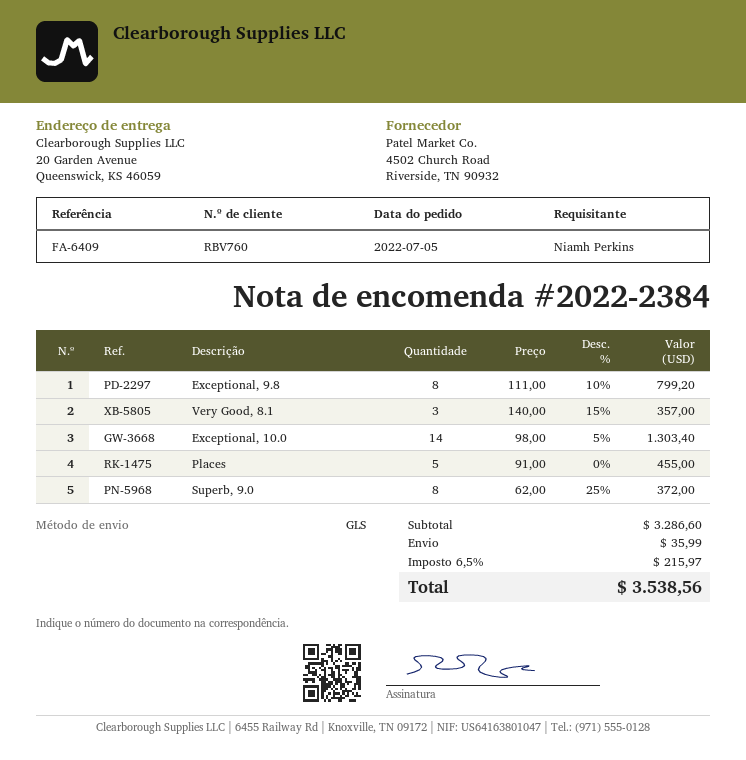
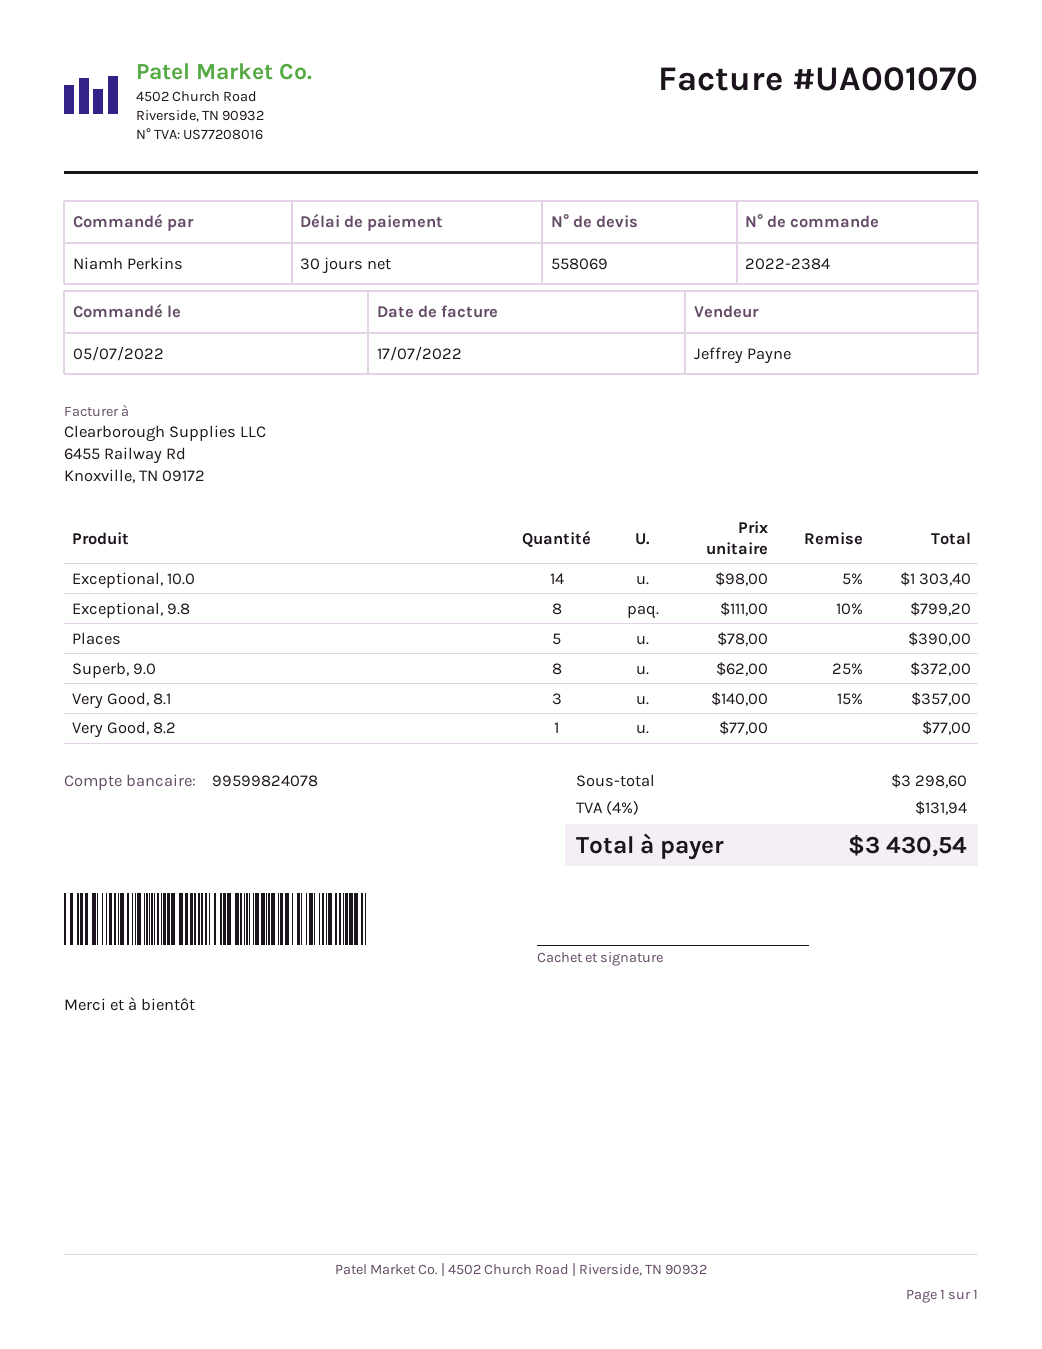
Places: 5 x 91.00 = 455.00 -> 5 x 78.00 = 390.00
Very Good, 8.2: none -> 1 x 77.00 = 77.00
subtotal: 3286.60 -> 3298.60
shipping: 35.99 -> none
tax: 6.5% = 215.97 -> 4% = 131.94
total: 3538.56 -> 3430.54

